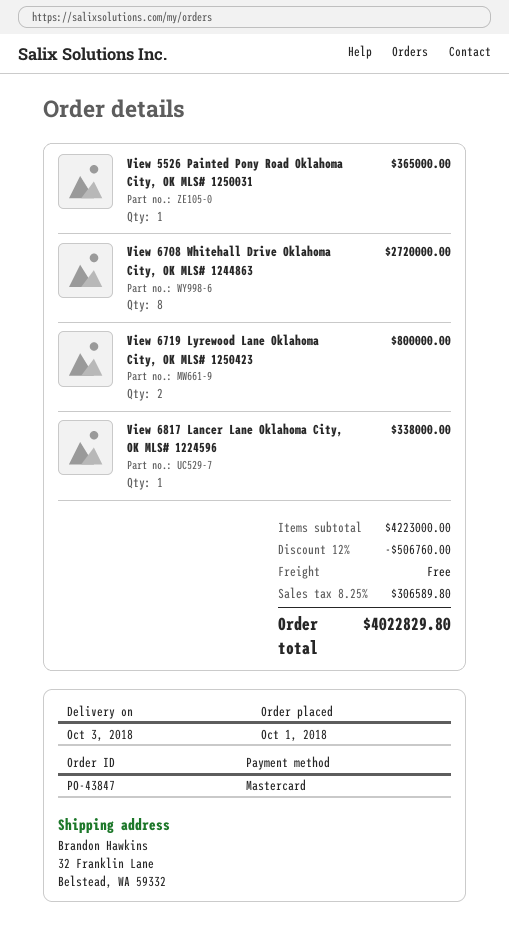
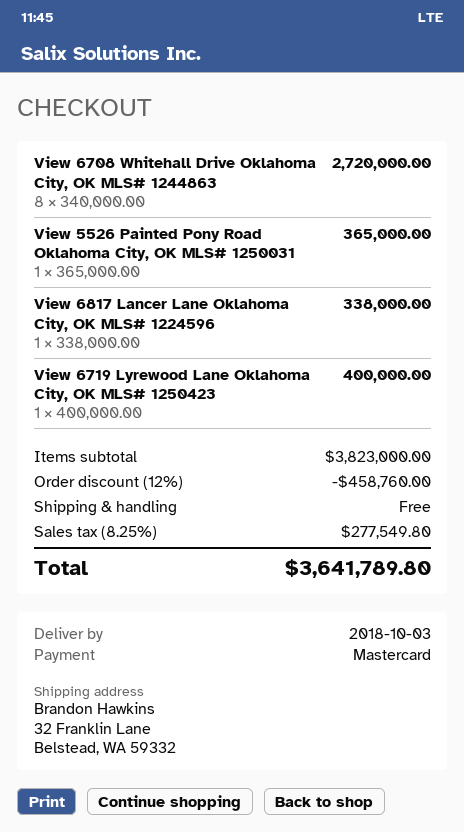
View 6719 Lyrewood Lane Oklahoma City, OK MLS# 1250423: 2 for 800000.00 -> 1 for 400000.00
subtotal: 4223000.00 -> 3823000.00
discount: 12% = 506760.00 -> 12% = 458760.00
tax: 8.25% = 306589.80 -> 8.25% = 277549.80
total: 4022829.80 -> 3641789.80

